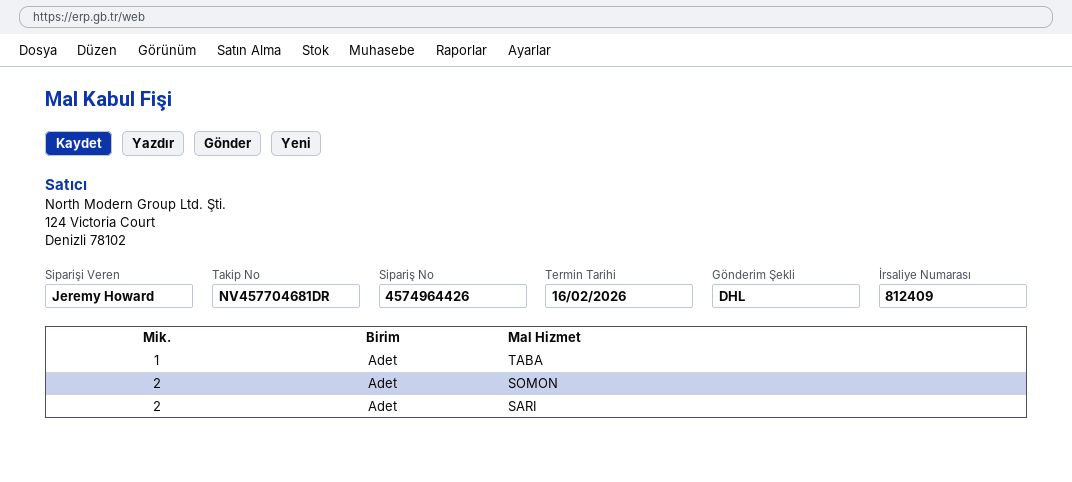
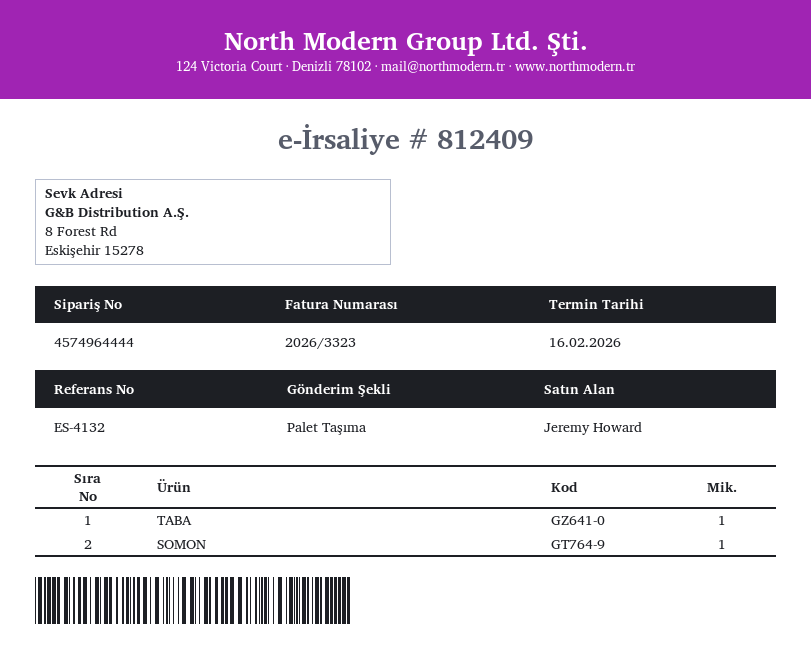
order number: 4574964426 -> 4574964444
shipping method: DHL -> pallet freight
SOMON: 2 -> 1
SARI: 2 -> none

